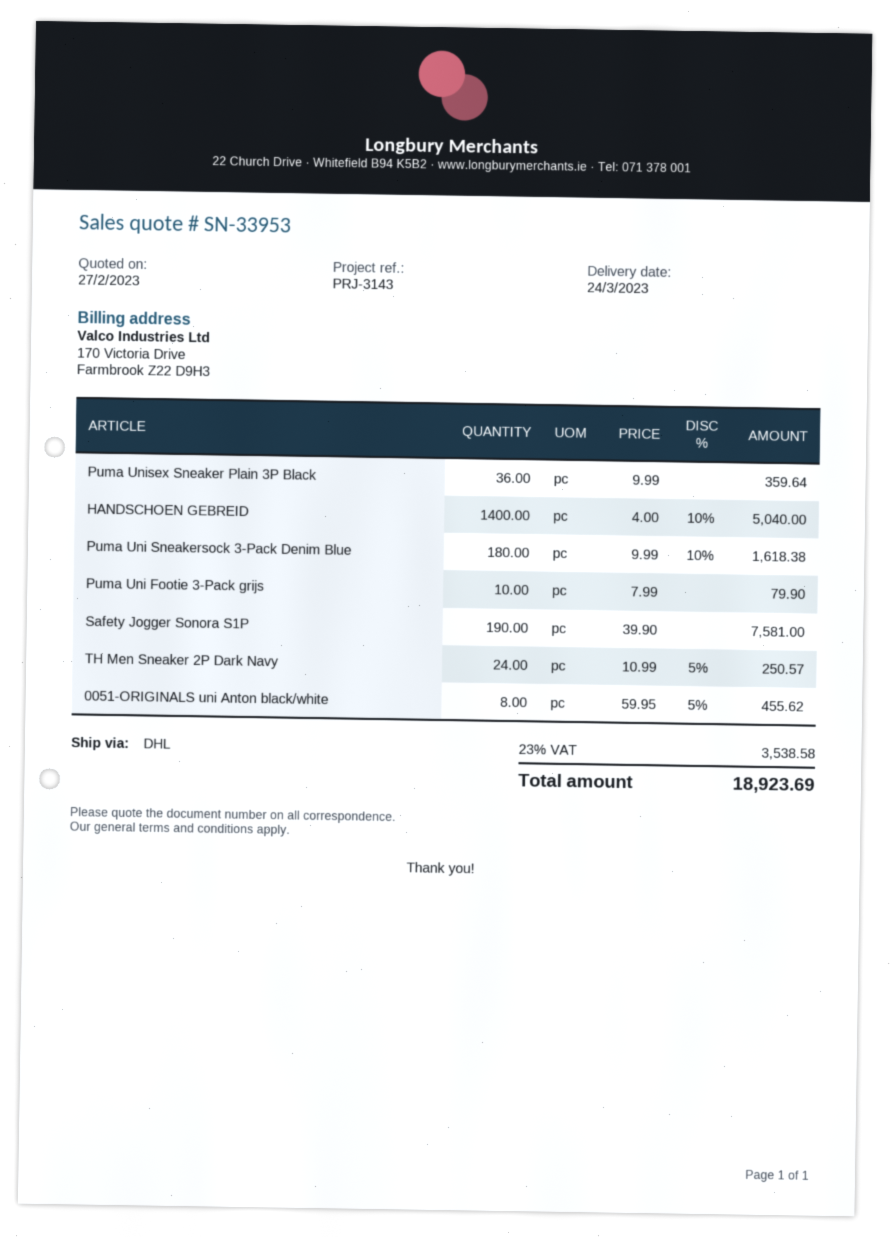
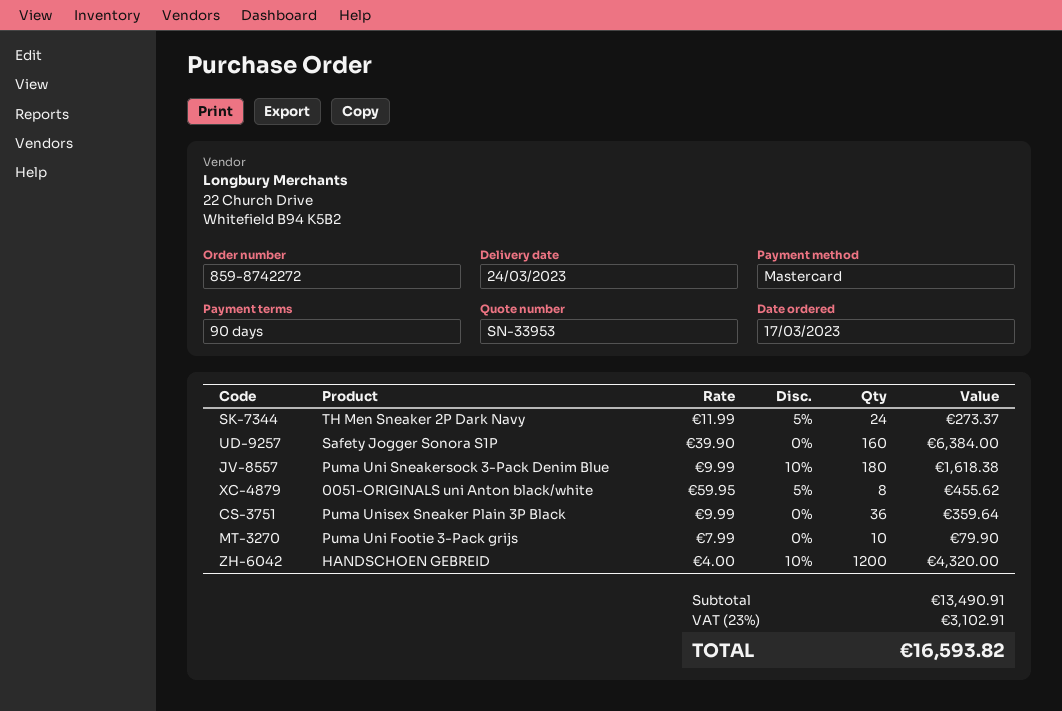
HANDSCHOEN GEBREID: 1400 x 4.00 - 10% = 5040.00 -> 1200 x 4.00 - 10% = 4320.00
Safety Jogger Sonora S1P: 190 x 39.90 = 7581.00 -> 160 x 39.90 = 6384.00
TH Men Sneaker 2P Dark Navy: 24 x 10.99 - 5% = 250.57 -> 24 x 11.99 - 5% = 273.37
tax: 23% = 3538.58 -> 23% = 3102.91
total: 18923.69 -> 16593.82

